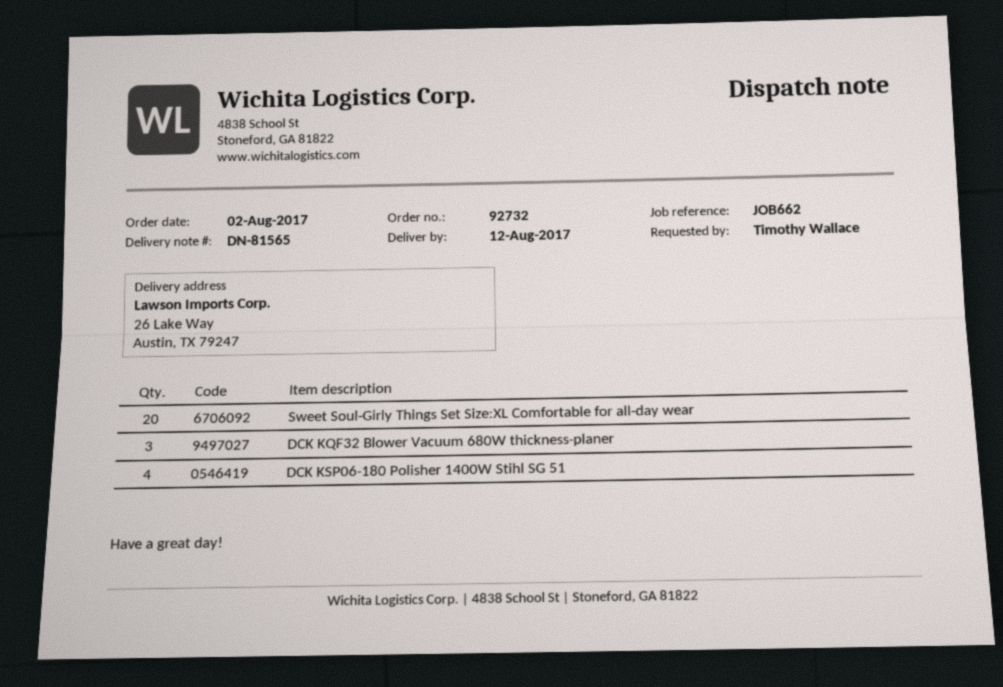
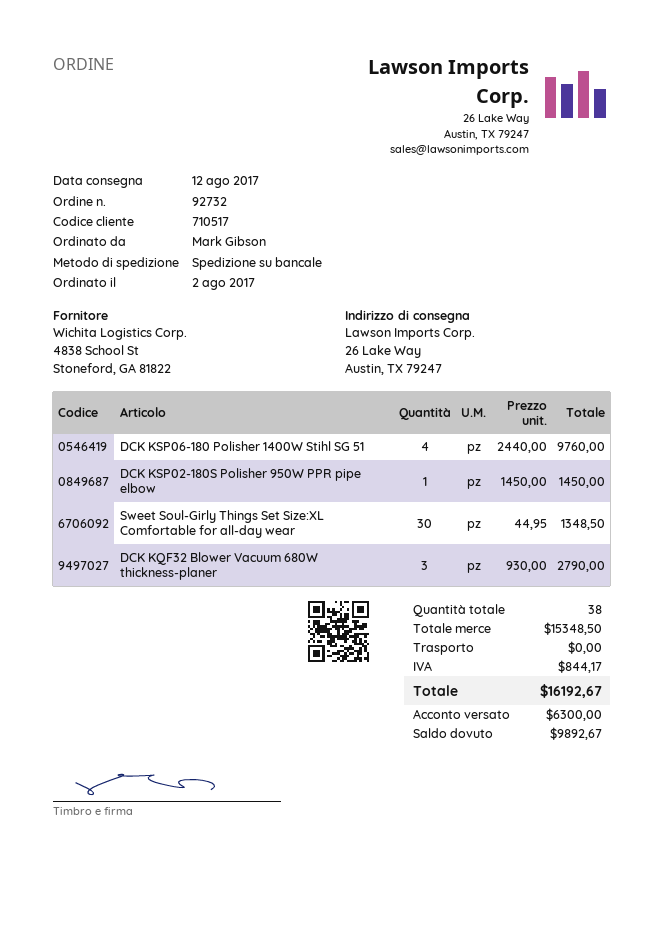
ordered by: Timothy Wallace -> Mark Gibson
Sweet Soul-Girly Things Set Size:XL Comfortable for all-day wear: 20 -> 30
DCK KSP02-180S Polisher 950W PPR pipe elbow: none -> 1

